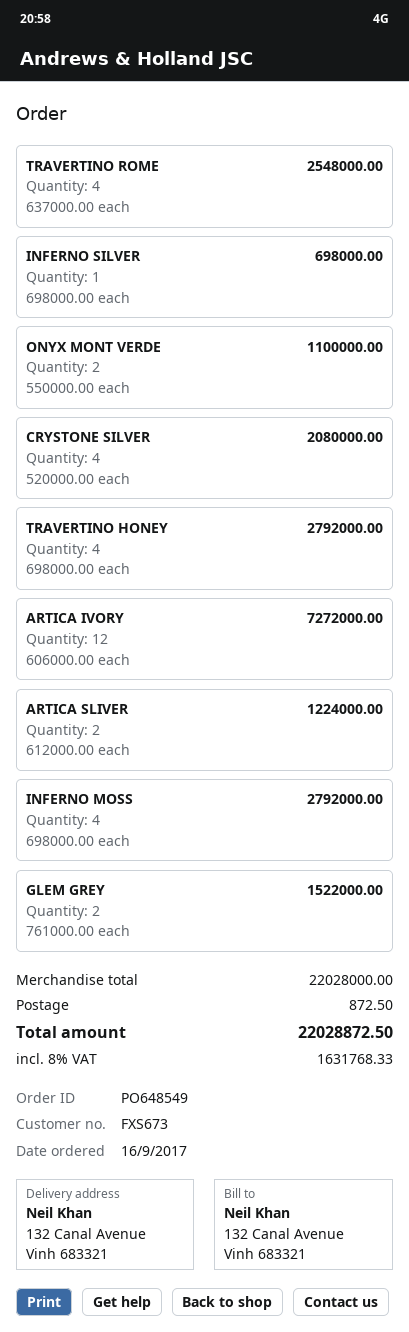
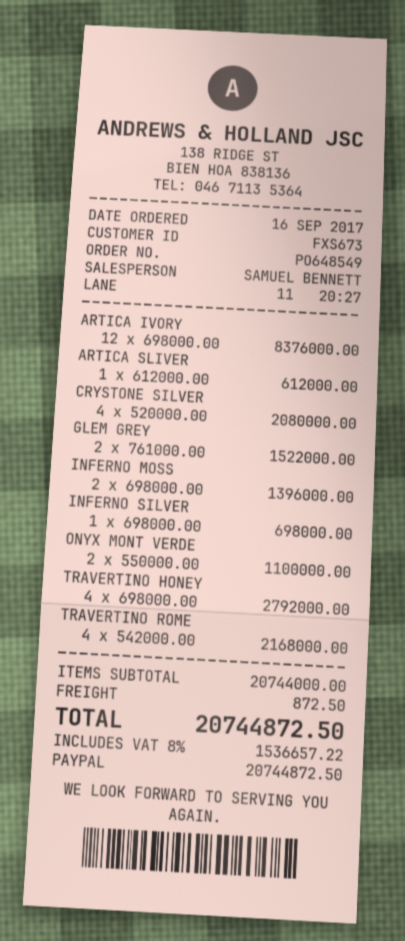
TRAVERTINO ROME: 4 x 637000.00 = 2548000.00 -> 4 x 542000.00 = 2168000.00
ARTICA IVORY: 12 x 606000.00 = 7272000.00 -> 12 x 698000.00 = 8376000.00
ARTICA SLIVER: 2 x 612000.00 = 1224000.00 -> 1 x 612000.00 = 612000.00
INFERNO MOSS: 4 x 698000.00 = 2792000.00 -> 2 x 698000.00 = 1396000.00
subtotal: 22028000.00 -> 20744000.00
tax: 8% = 1631768.33 -> 8% = 1536657.22
total: 22028872.50 -> 20744872.50

